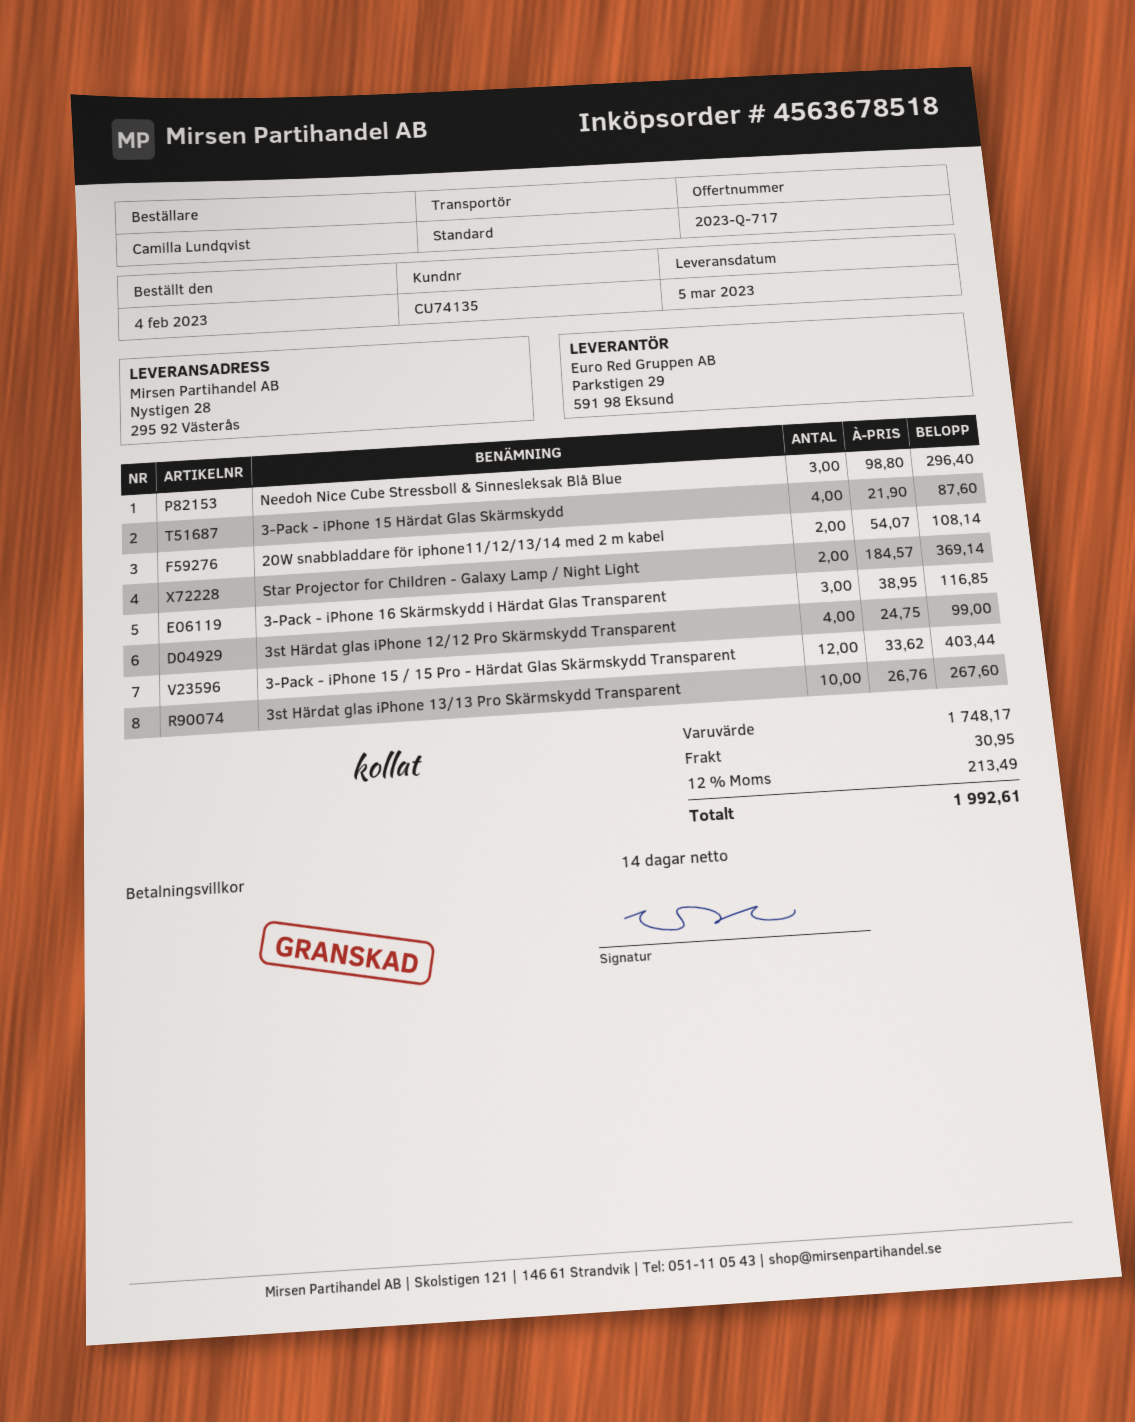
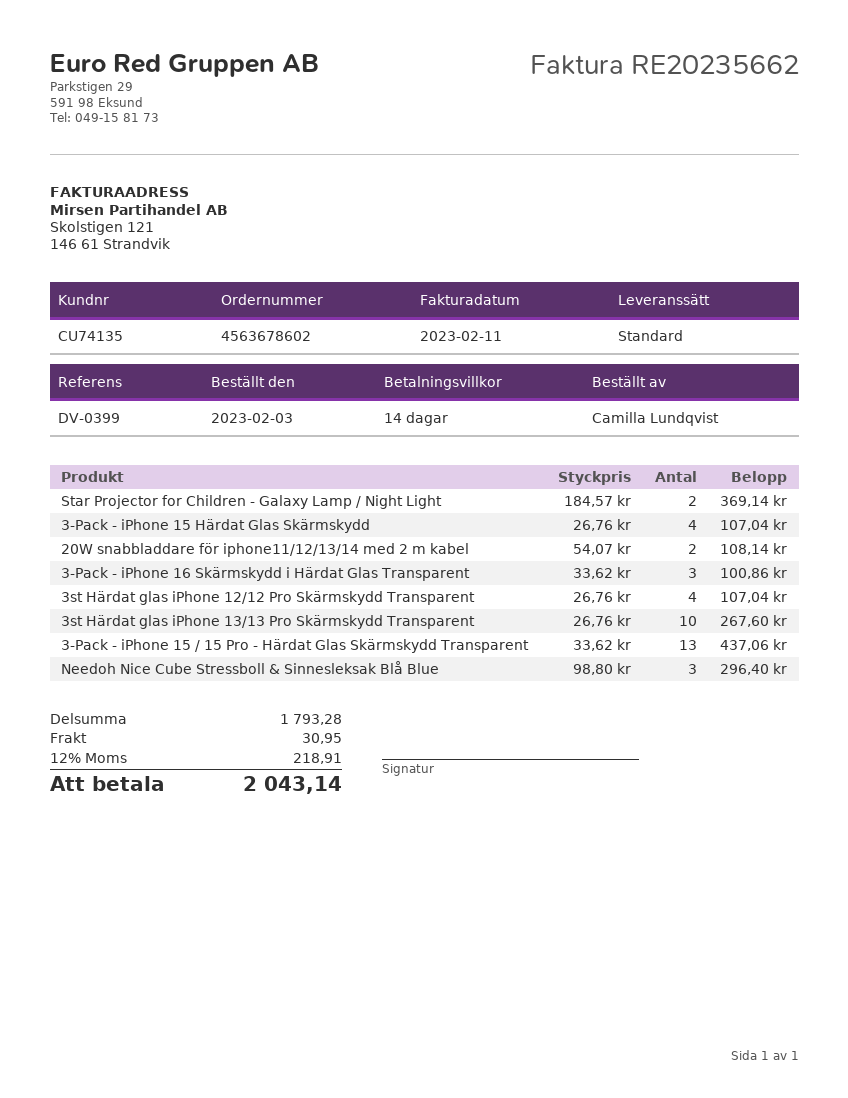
order number: 4563678518 -> 4563678602
order date: 2023-02-04 -> 2023-02-03
3-Pack - iPhone 15 Härdat Glas Skärmskydd: 4 x 21.90 = 87.60 -> 4 x 26.76 = 107.04
3-Pack - iPhone 16 Skärmskydd i Härdat Glas Transparent: 3 x 38.95 = 116.85 -> 3 x 33.62 = 100.86
3st Härdat glas iPhone 12/12 Pro Skärmskydd Transparent: 4 x 24.75 = 99.00 -> 4 x 26.76 = 107.04
3-Pack - iPhone 15 / 15 Pro - Härdat Glas Skärmskydd Transparent: 12 x 33.62 = 403.44 -> 13 x 33.62 = 437.06
subtotal: 1748.17 -> 1793.28
tax: 12% = 213.49 -> 12% = 218.91
total: 1992.61 -> 2043.14

